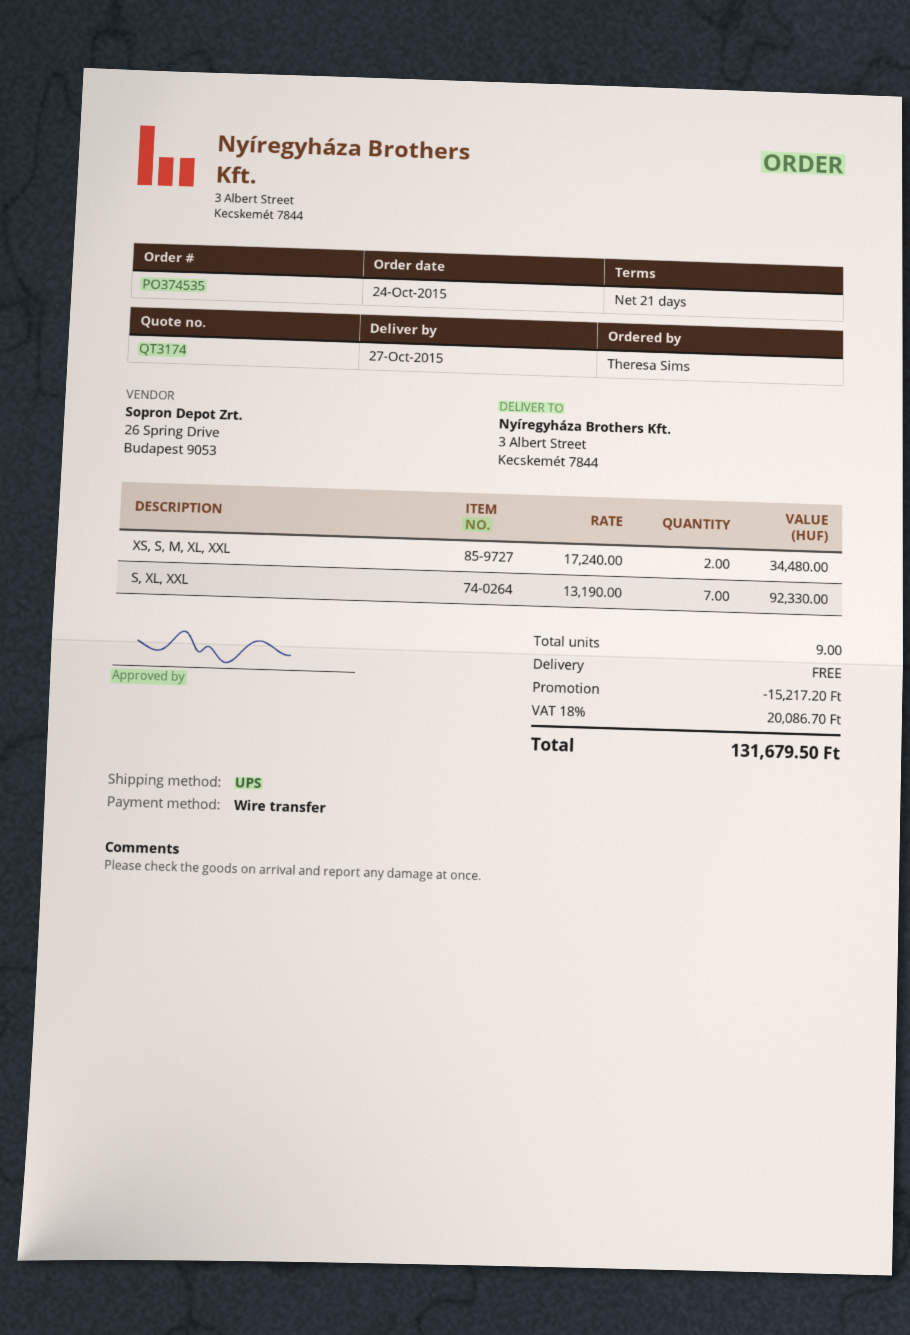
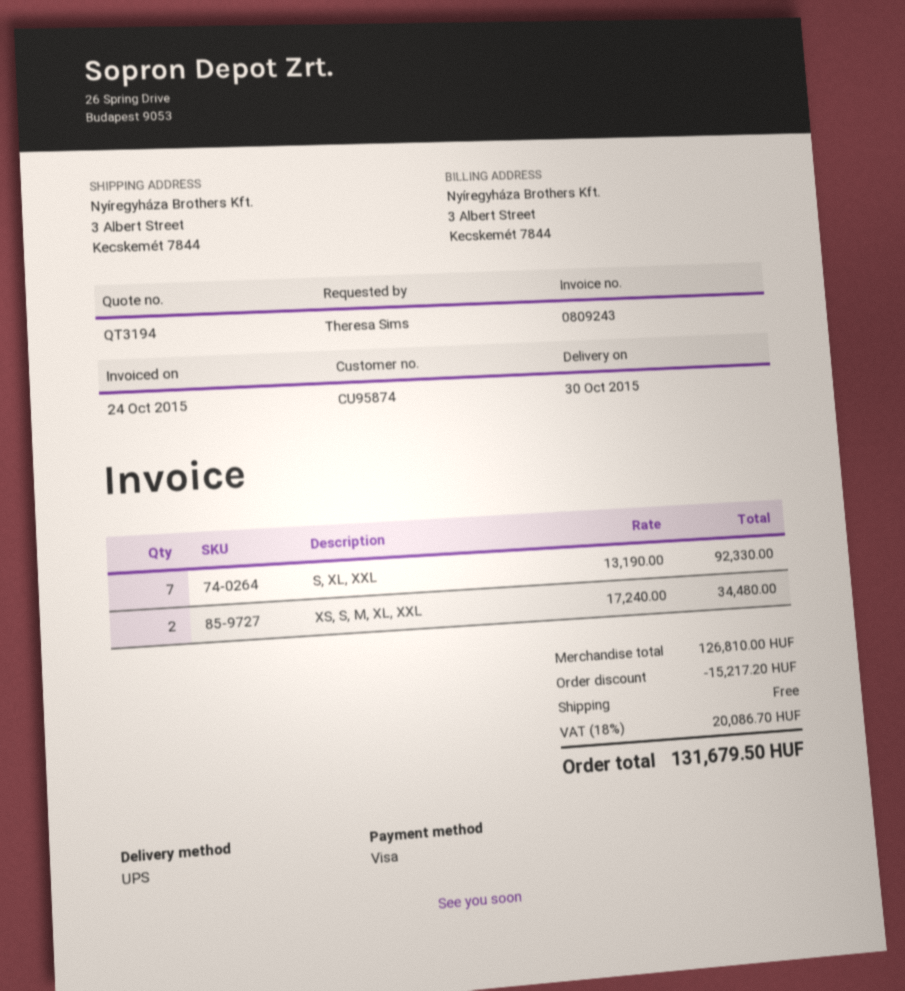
quote number: QT3174 -> QT3194
delivery date: 2015-10-27 -> 2015-10-30
payment method: bank transfer -> Visa

